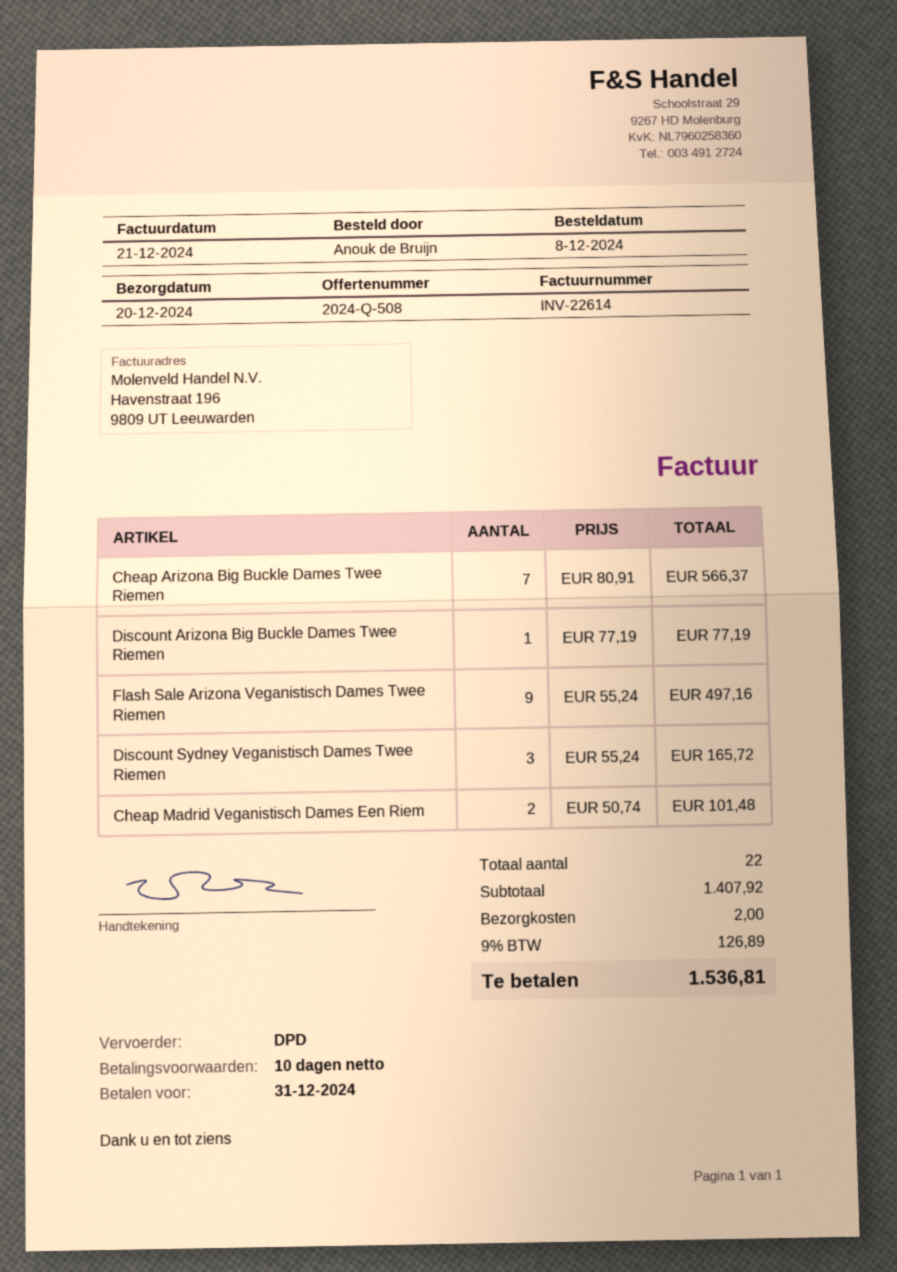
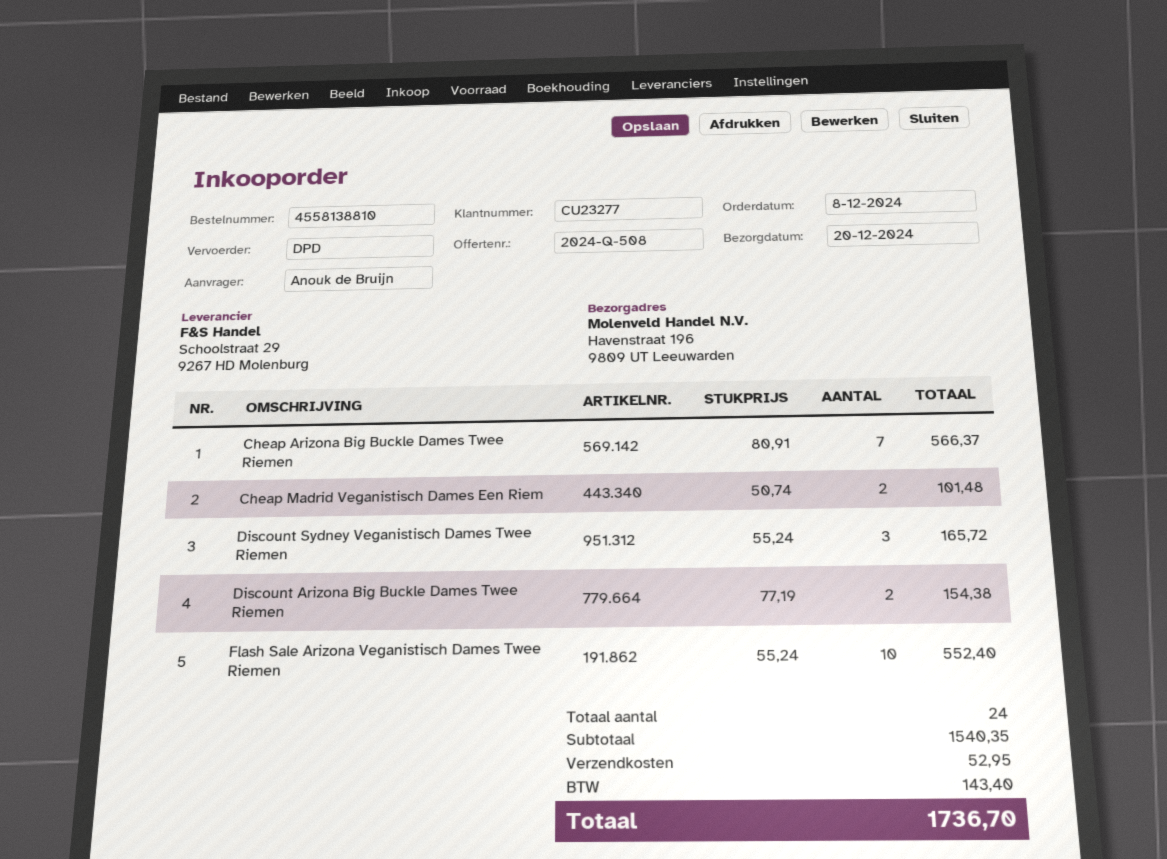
Discount Arizona Big Buckle Dames Twee Riemen: 1 x 77.19 = 77.19 -> 2 x 77.19 = 154.38
Flash Sale Arizona Veganistisch Dames Twee Riemen: 9 x 55.24 = 497.16 -> 10 x 55.24 = 552.40
total quantity: 22 -> 24
subtotal: 1407.92 -> 1540.35
shipping: 2.00 -> 52.95
tax: 126.89 -> 143.40
total: 1536.81 -> 1736.70

